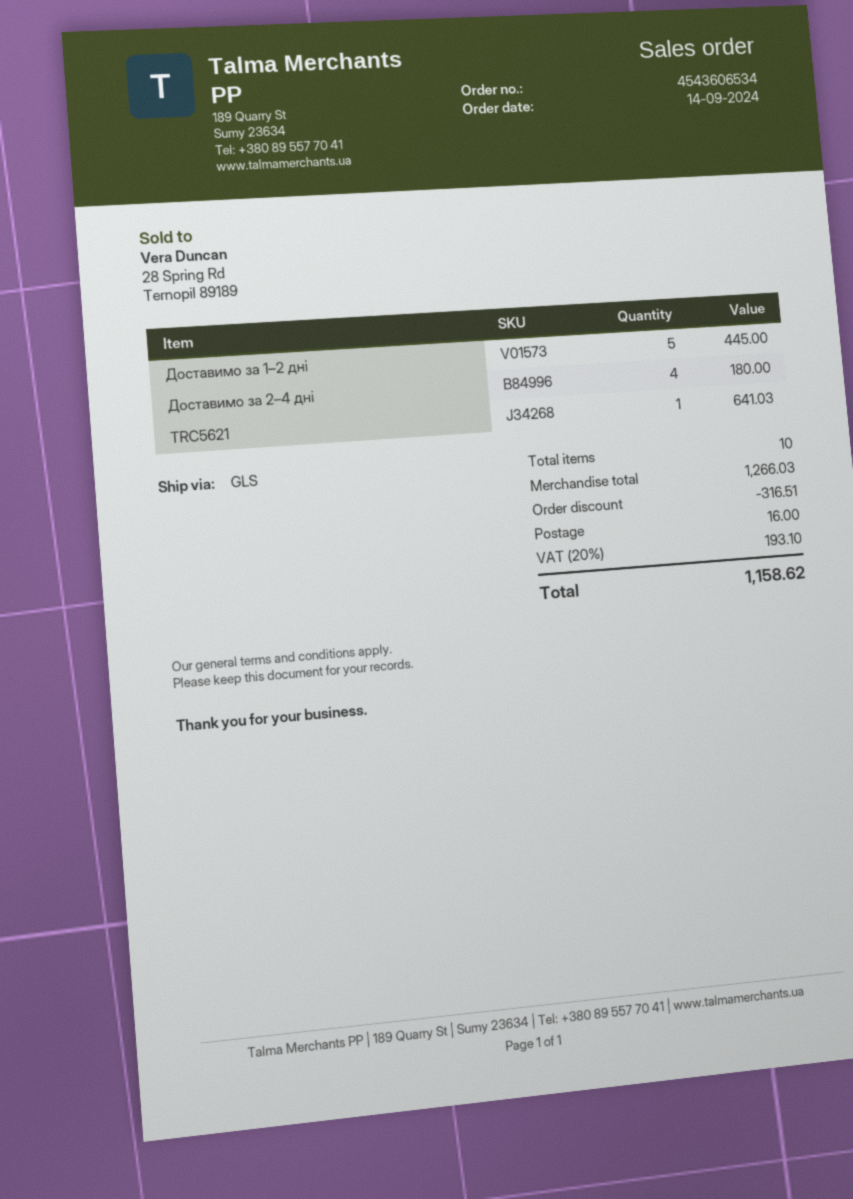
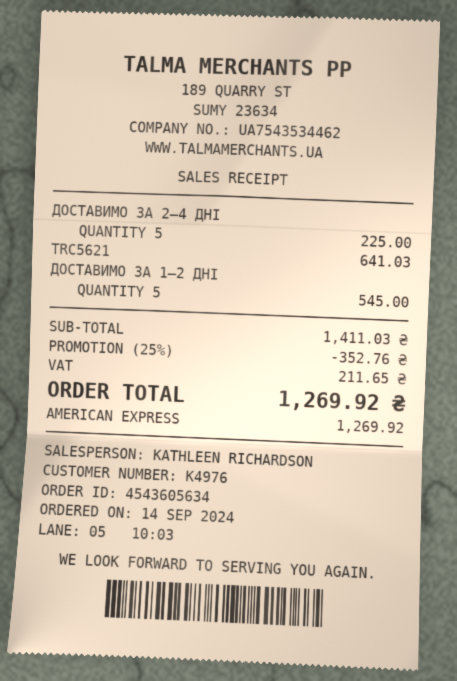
order number: 4543606534 -> 4543605634
Доставимо за 1–2 дні: 5 for 445.00 -> 5 for 545.00
Доставимо за 2–4 дні: 4 for 180.00 -> 5 for 225.00
subtotal: 1266.03 -> 1411.03
discount: 316.51 -> 352.76
shipping: 16.00 -> none
tax: 193.10 -> 211.65
total: 1158.62 -> 1269.92

